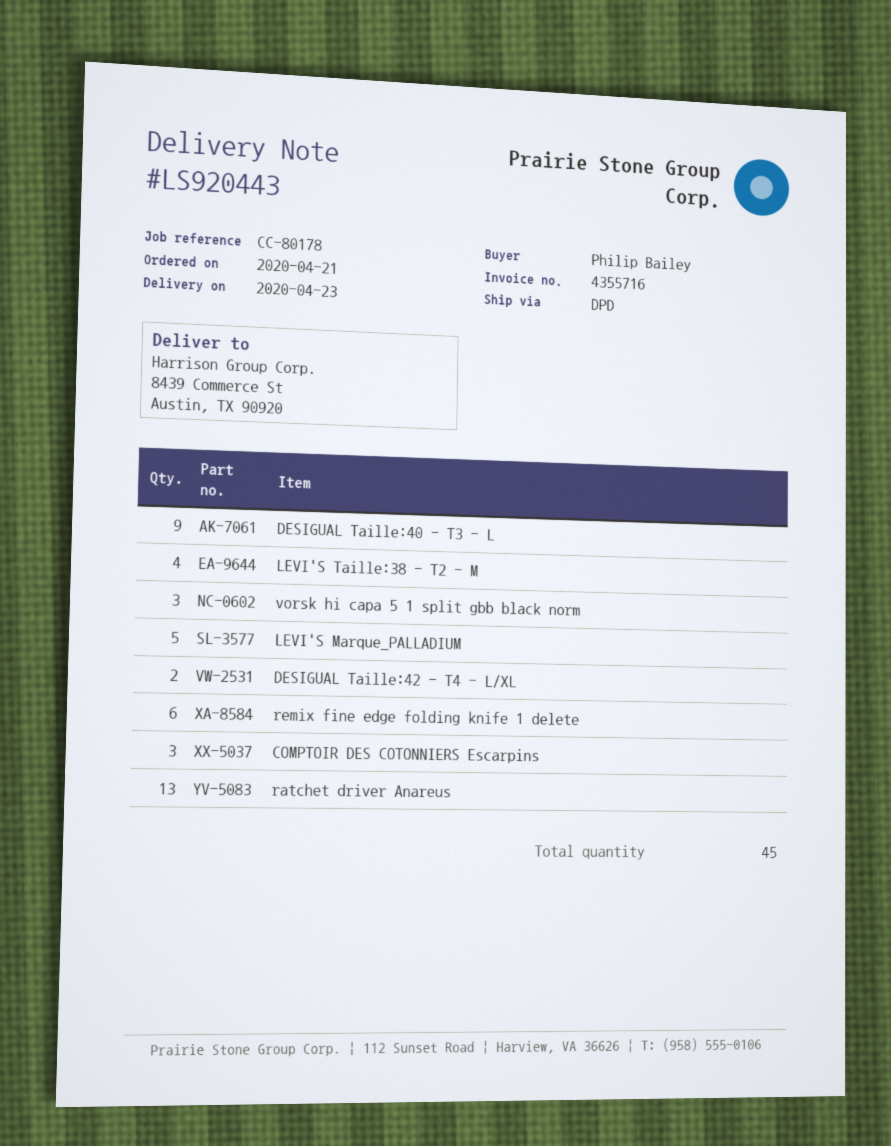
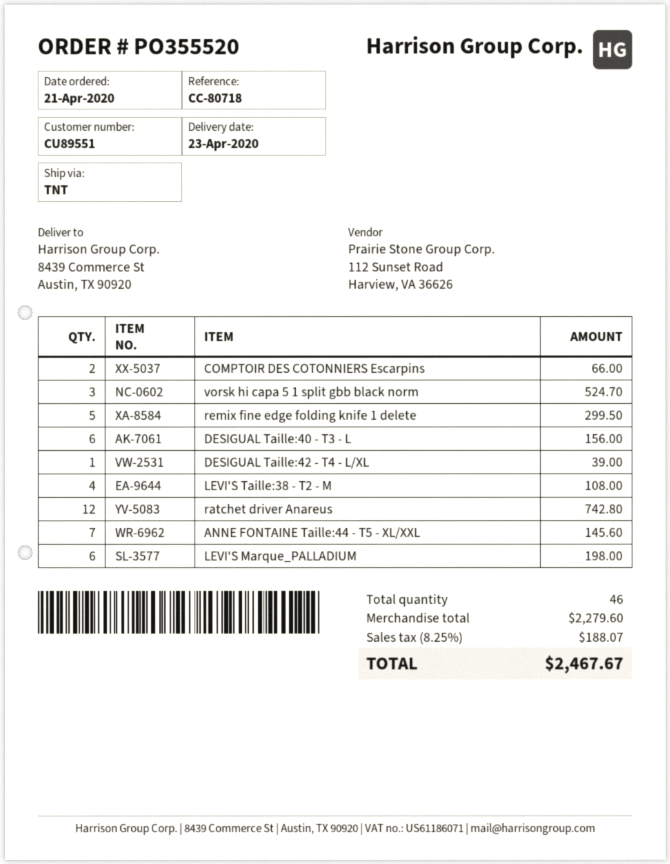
reference: CC-80178 -> CC-80718
shipping method: DPD -> TNT
DESIGUAL Taille:40 - T3 - L: 9 -> 6
LEVI'S Marque_PALLADIUM: 5 -> 6
DESIGUAL Taille:42 - T4 - L/XL: 2 -> 1
remix fine edge folding knife 1 delete: 6 -> 5
COMPTOIR DES COTONNIERS Escarpins: 3 -> 2
ratchet driver Anareus: 13 -> 12
ANNE FONTAINE Taille:44 - T5 - XL/XXL: none -> 7
total quantity: 45 -> 46

